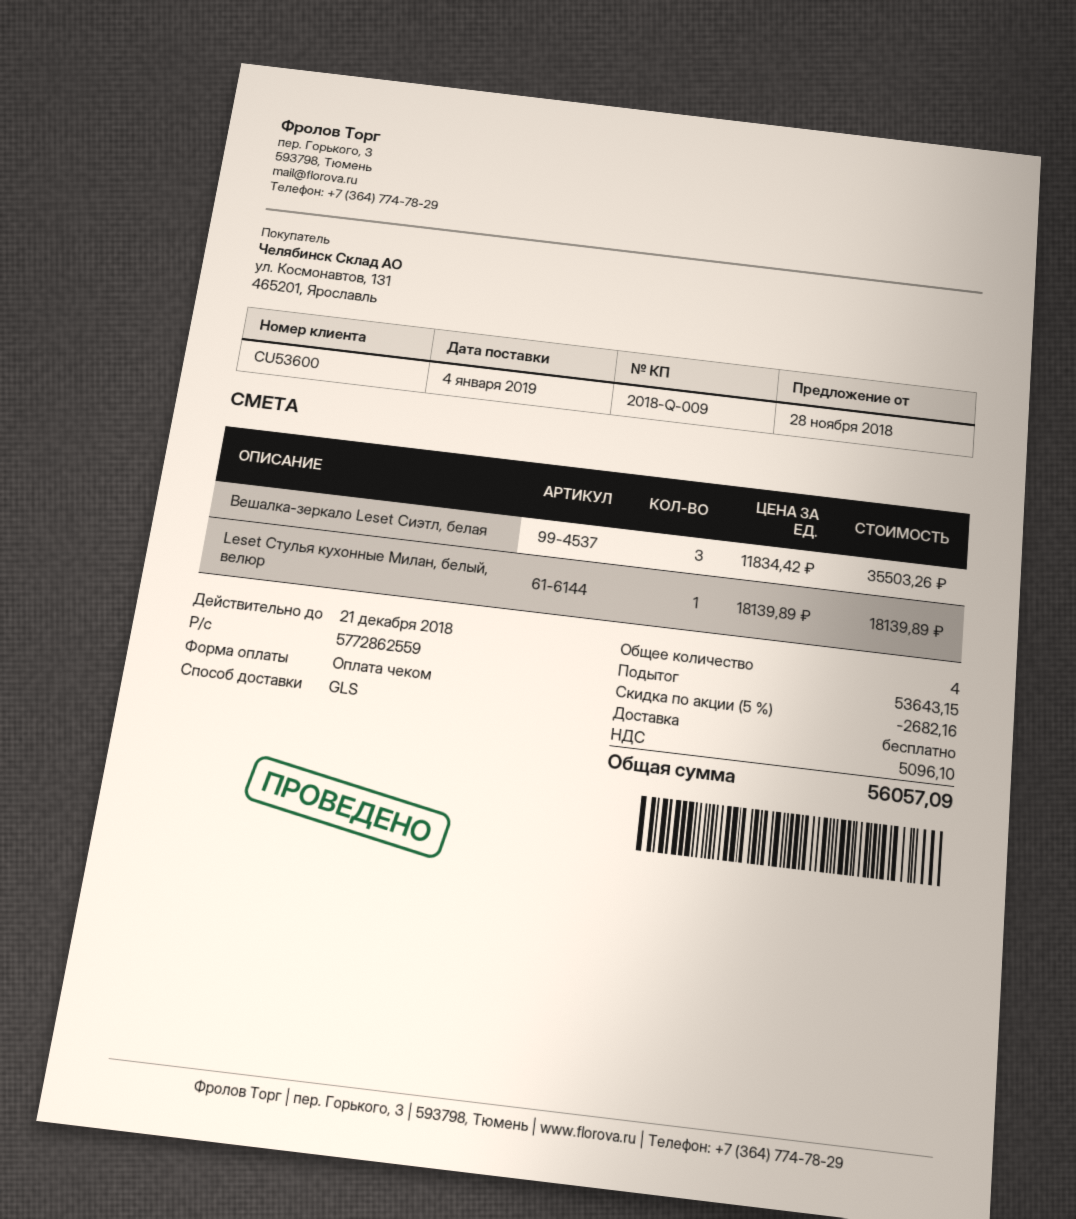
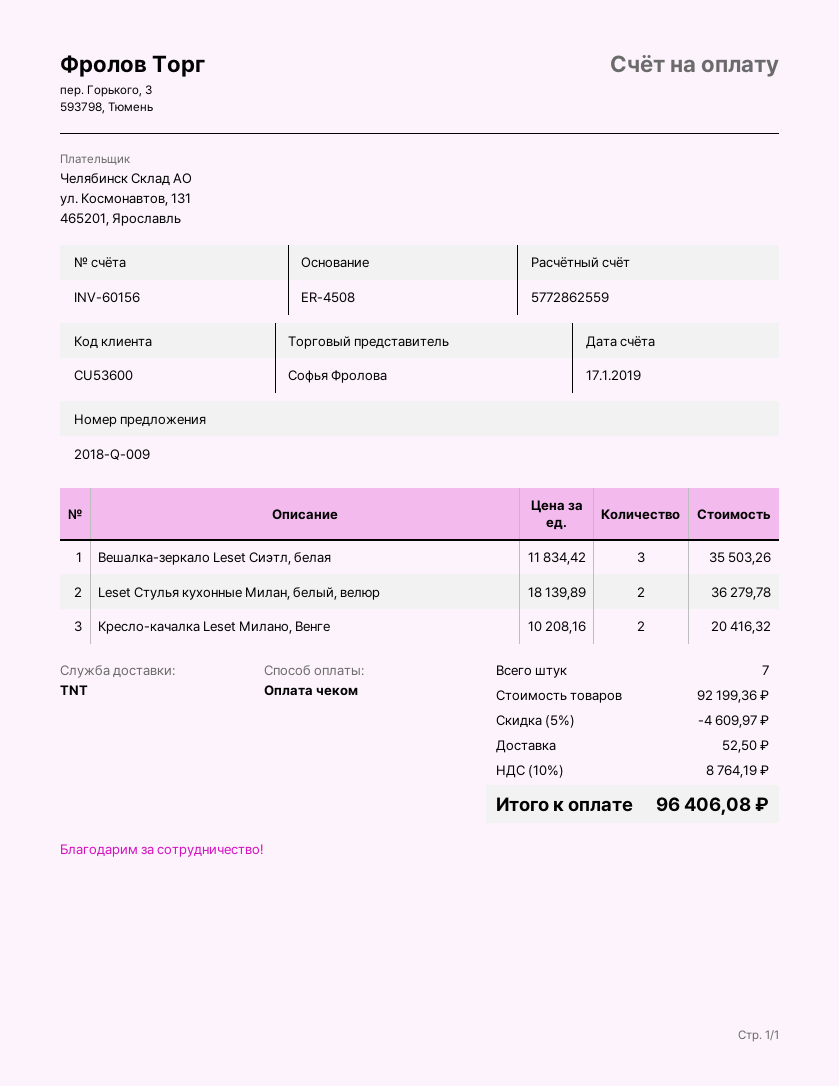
shipping method: GLS -> TNT
Leset Стулья кухонные Милан, белый, велюр: 1 x 18139.89 = 18139.89 -> 2 x 18139.89 = 36279.78
Кресло-качалка Leset Милано, Венге: none -> 2 x 10208.16 = 20416.32
total quantity: 4 -> 7
subtotal: 53643.15 -> 92199.36
discount: 5% = 2682.16 -> 5% = 4609.97
shipping: 0.00 -> 52.50
tax: 5096.10 -> 8764.19
total: 56057.09 -> 96406.08

